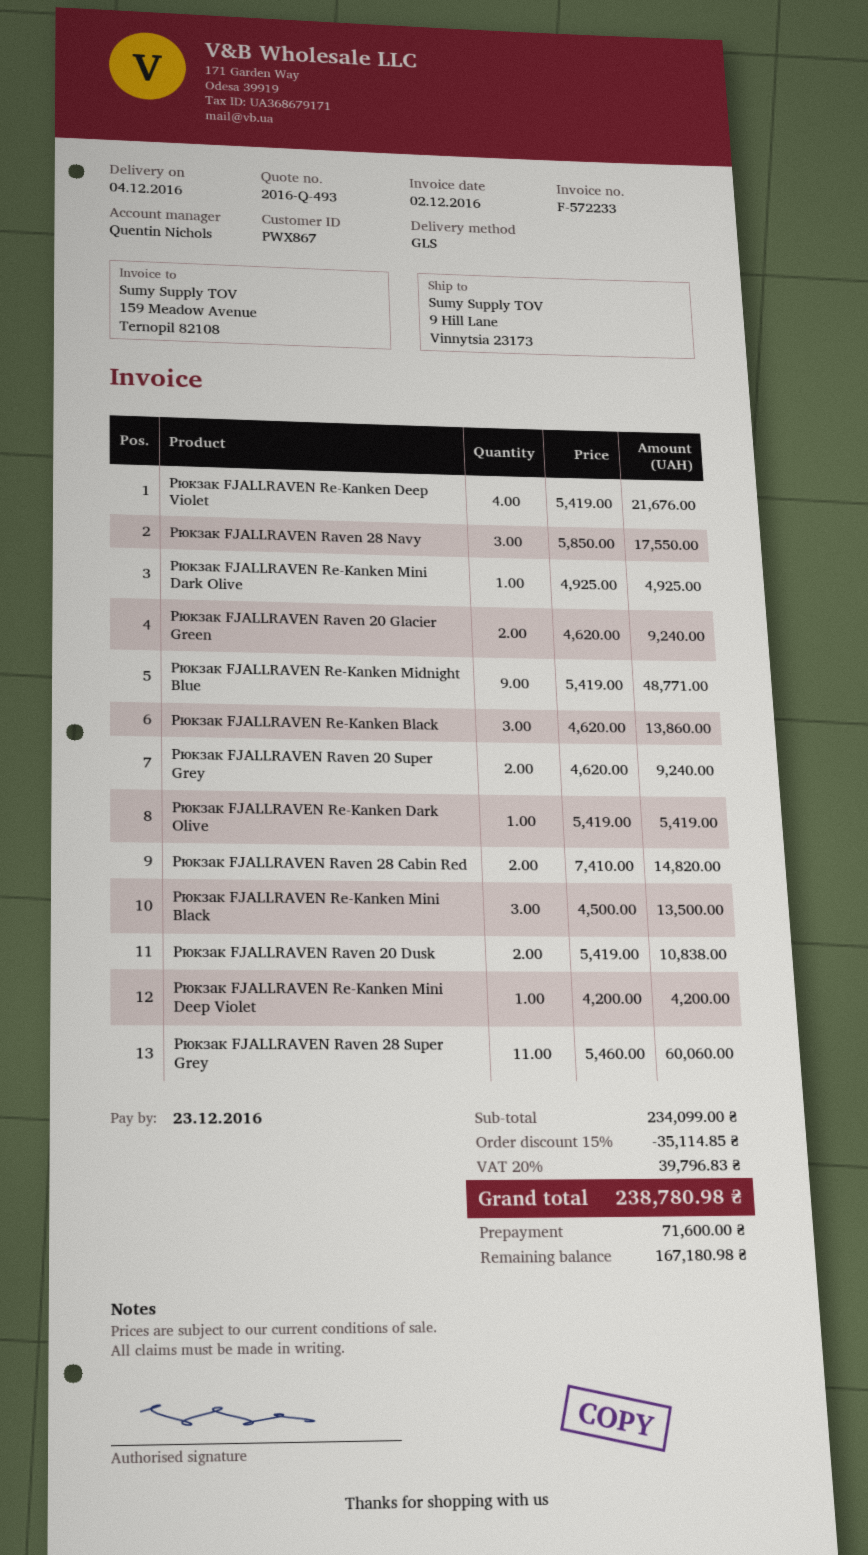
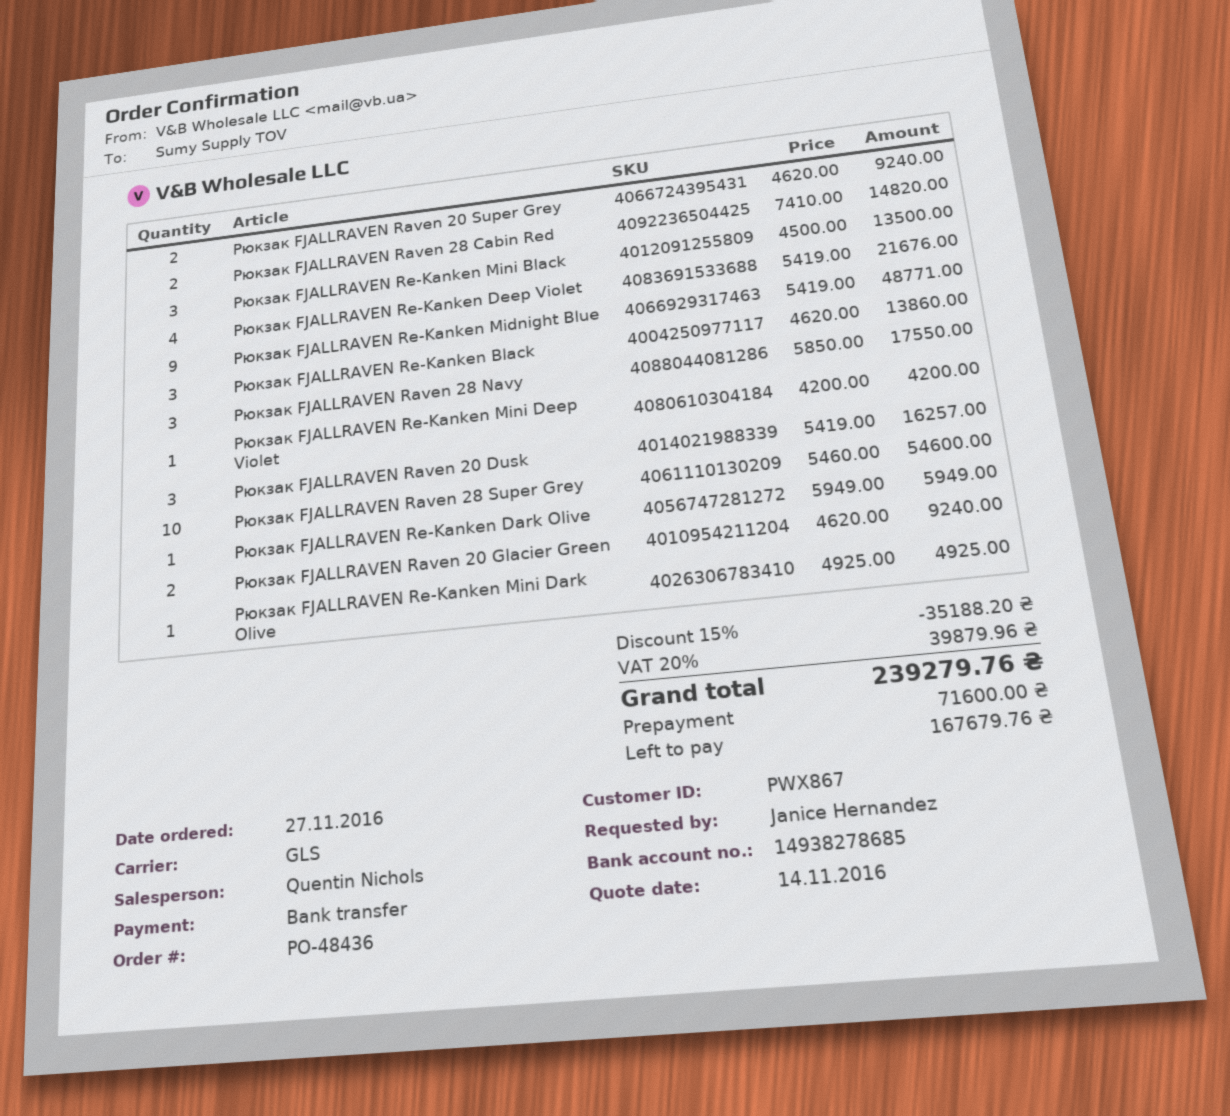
Рюкзак FJALLRAVEN Re-Kanken Dark Olive: 1 x 5419.00 = 5419.00 -> 1 x 5949.00 = 5949.00
Рюкзак FJALLRAVEN Raven 20 Dusk: 2 x 5419.00 = 10838.00 -> 3 x 5419.00 = 16257.00
Рюкзак FJALLRAVEN Raven 28 Super Grey: 11 x 5460.00 = 60060.00 -> 10 x 5460.00 = 54600.00
discount: 15% = 35114.85 -> 15% = 35188.20
tax: 20% = 39796.83 -> 20% = 39879.96
total: 238780.98 -> 239279.76
balance: 167180.98 -> 167679.76

